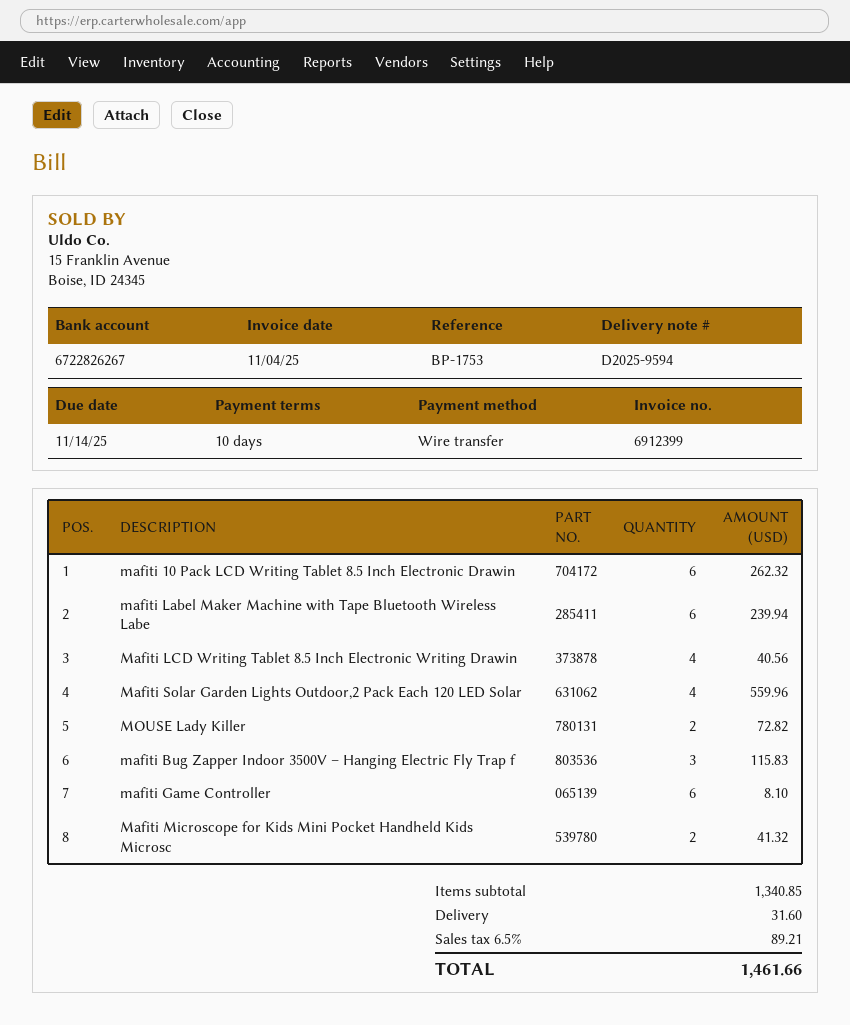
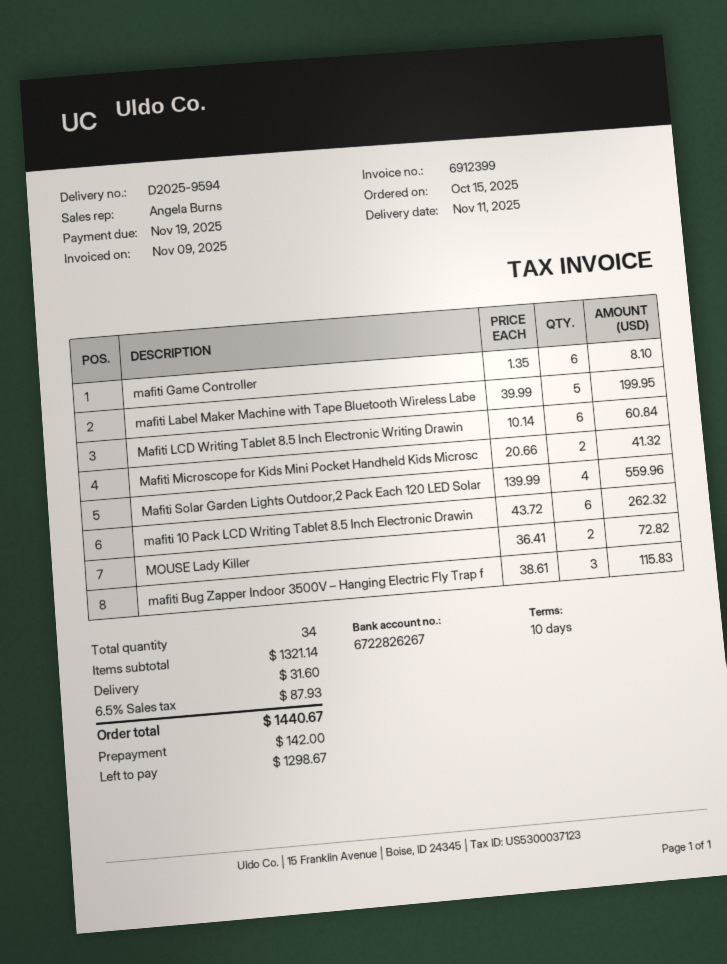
invoice date: 2025-11-04 -> 2025-11-09
due date: 2025-11-14 -> 2025-11-19
mafiti Label Maker Machine with Tape Bluetooth Wireless Labe: 6 for 239.94 -> 5 for 199.95
Mafiti LCD Writing Tablet 8.5 Inch Electronic Writing Drawin: 4 for 40.56 -> 6 for 60.84
subtotal: 1340.85 -> 1321.14
tax: 6.5% = 89.21 -> 6.5% = 87.93
total: 1461.66 -> 1440.67

